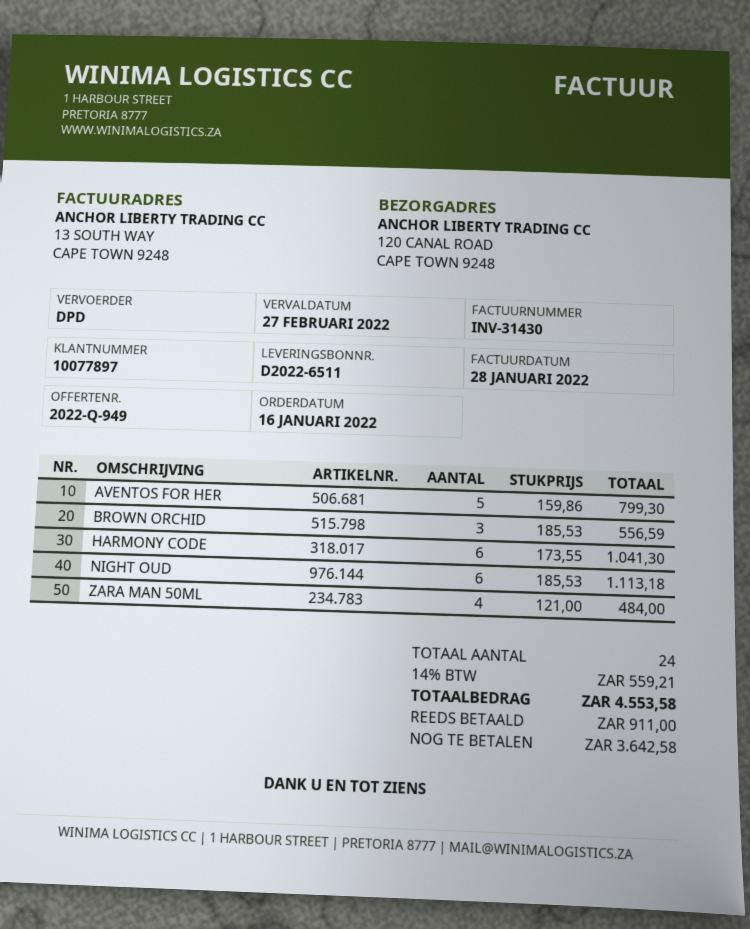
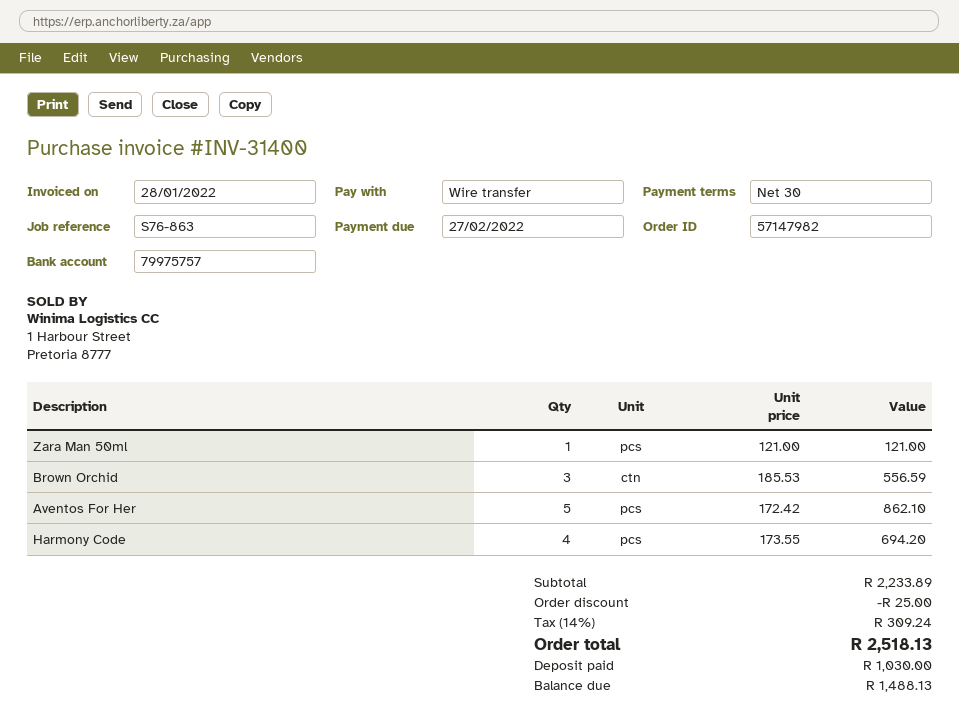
invoice number: INV-31430 -> INV-31400
AVENTOS FOR HER: 5 x 159.86 = 799.30 -> 5 x 172.42 = 862.10
HARMONY CODE: 6 x 173.55 = 1041.30 -> 4 x 173.55 = 694.20
NIGHT OUD: 6 x 185.53 = 1113.18 -> none
ZARA MAN 50ML: 4 x 121.00 = 484.00 -> 1 x 121.00 = 121.00
discount: none -> 25.00
tax: 14% = 559.21 -> 14% = 309.24
total: 4553.58 -> 2518.13
deposit: 911.00 -> 1030.00
balance: 3642.58 -> 1488.13

